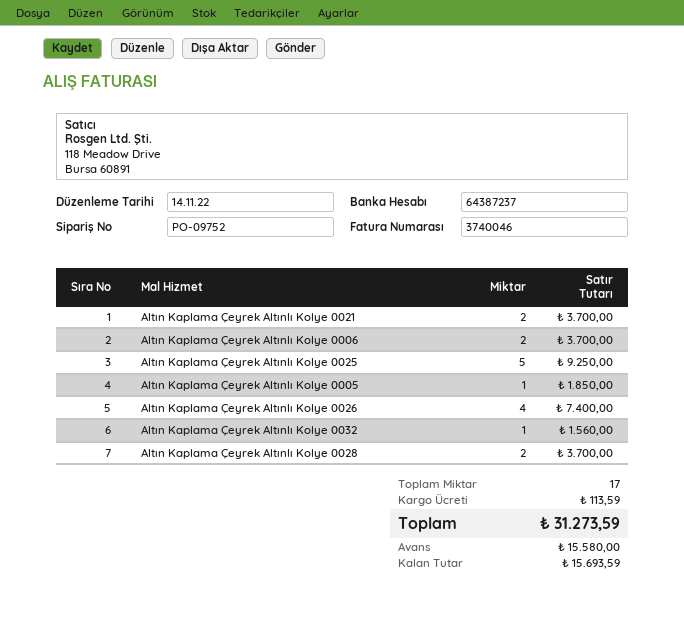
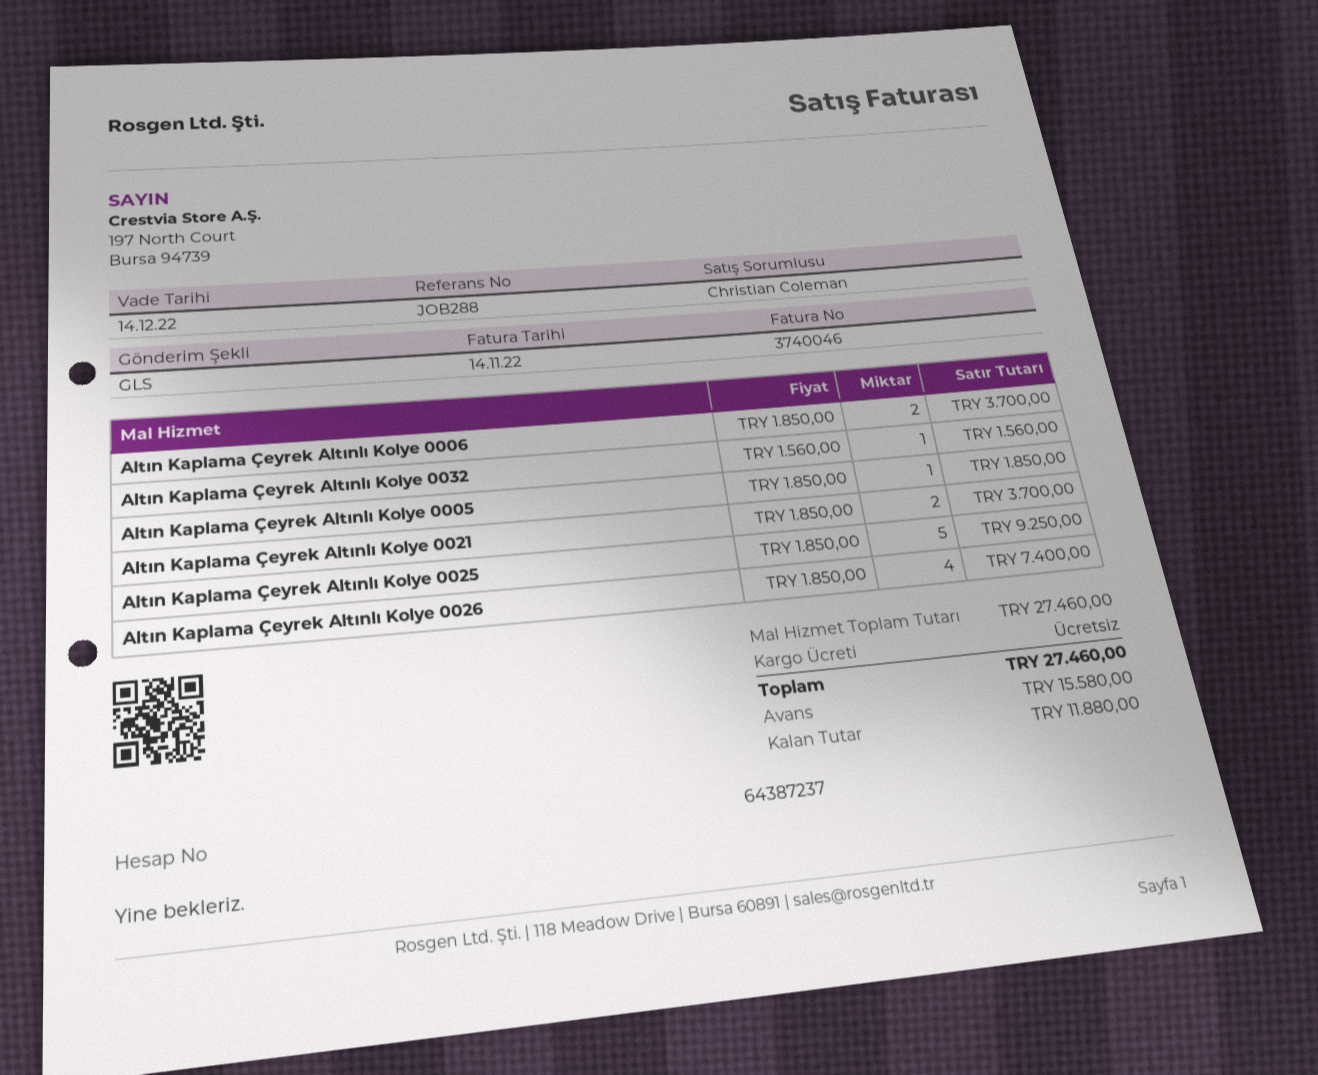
Altın Kaplama Çeyrek Altınlı Kolye 0028: 2 for 3700.00 -> none
shipping: 113.59 -> 0.00
total: 31273.59 -> 27460.00
balance: 15693.59 -> 11880.00

